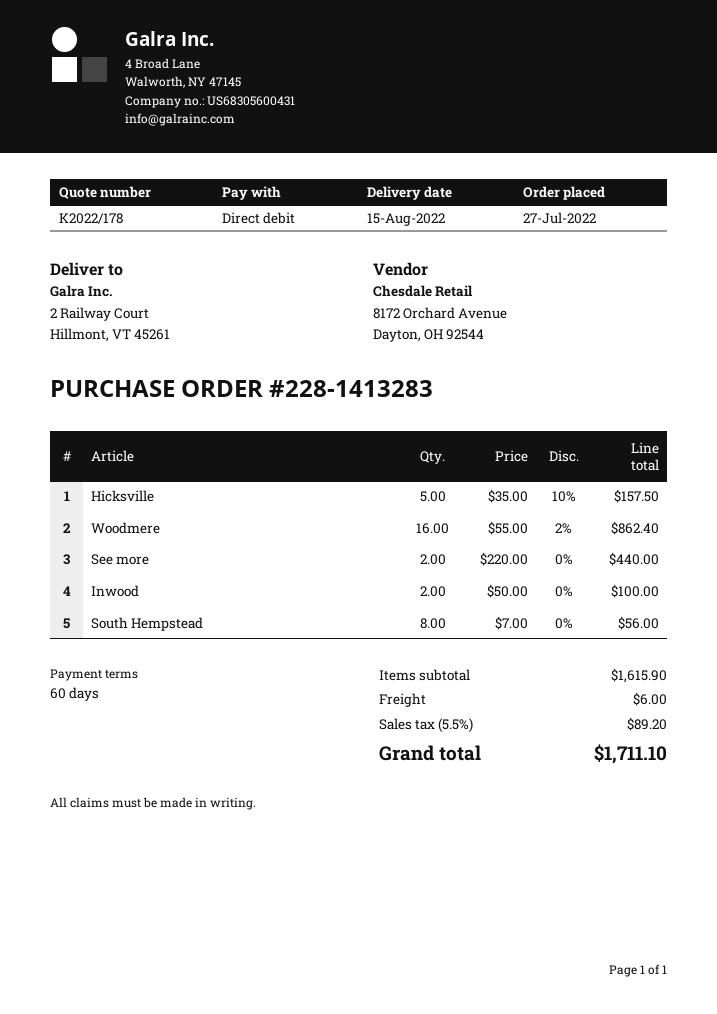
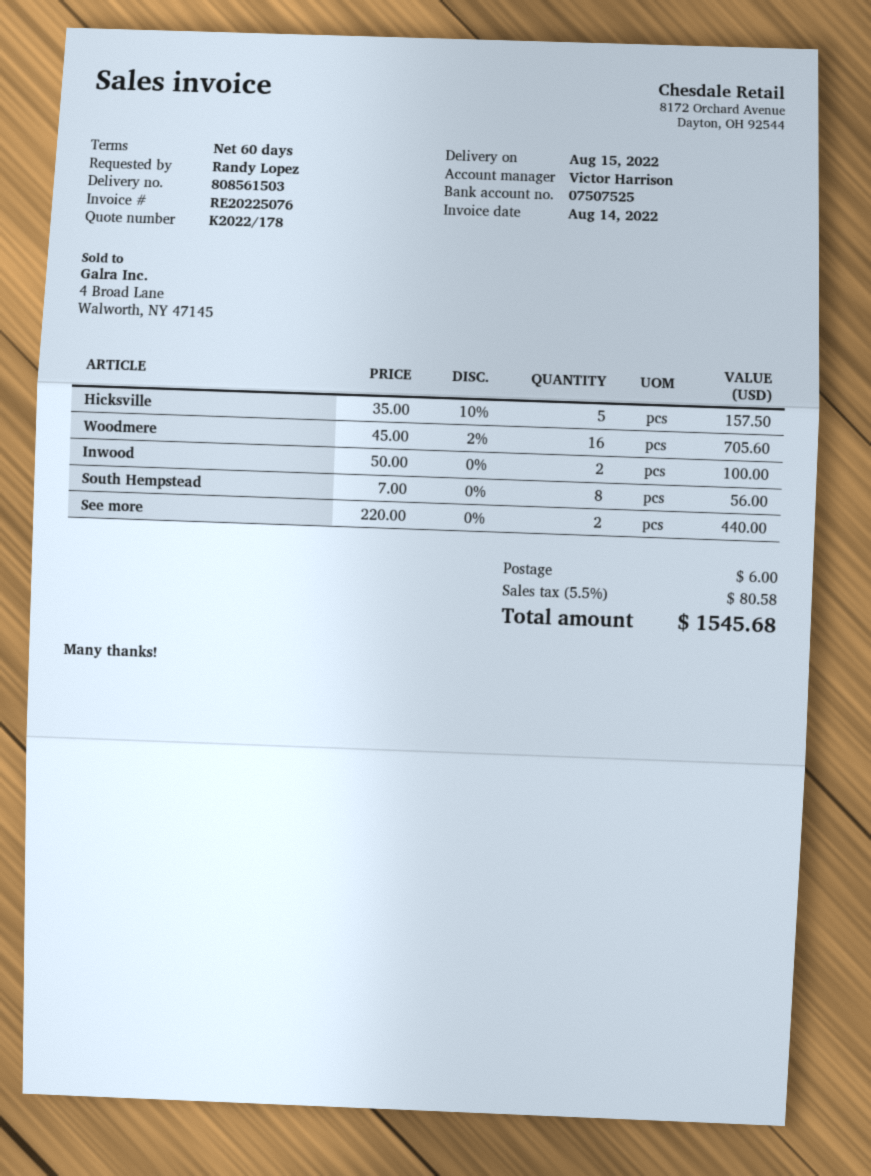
Woodmere: 16 x 55.00 - 2% = 862.40 -> 16 x 45.00 - 2% = 705.60
tax: 5.5% = 89.20 -> 5.5% = 80.58
total: 1711.10 -> 1545.68

